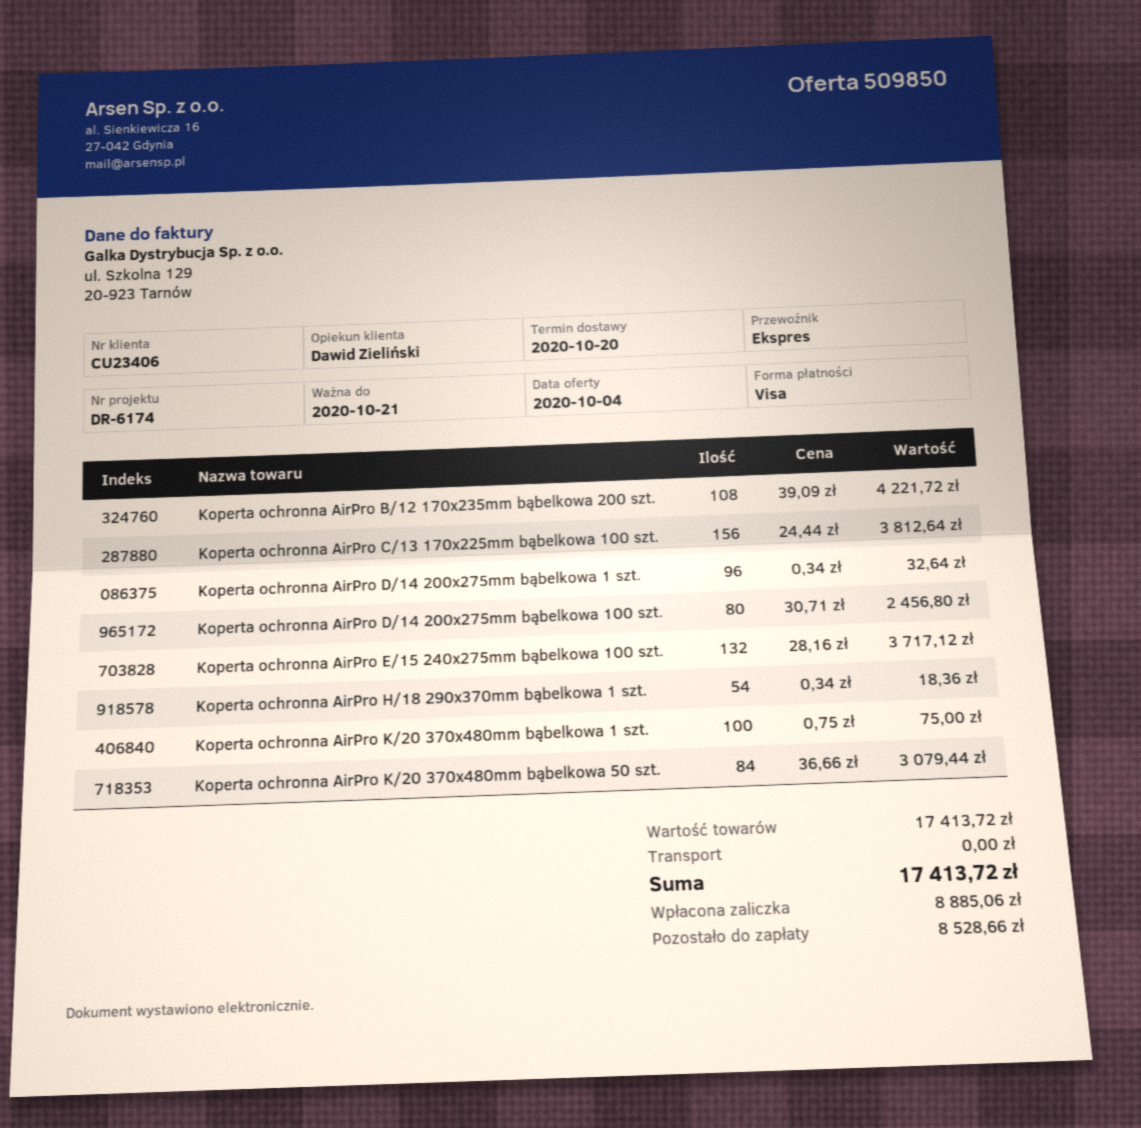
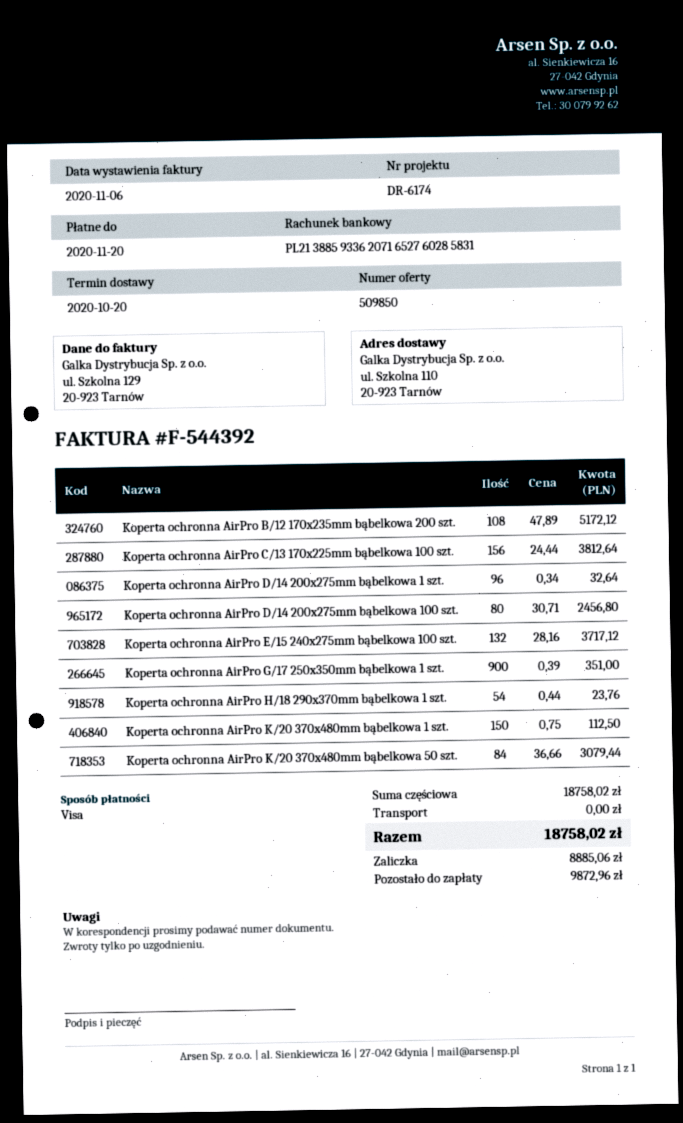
Koperta ochronna AirPro B/12 170x235mm bąbelkowa 200 szt.: 108 x 39.09 = 4221.72 -> 108 x 47.89 = 5172.12
Koperta ochronna AirPro H/18 290x370mm bąbelkowa 1 szt.: 54 x 0.34 = 18.36 -> 54 x 0.44 = 23.76
Koperta ochronna AirPro K/20 370x480mm bąbelkowa 1 szt.: 100 x 0.75 = 75.00 -> 150 x 0.75 = 112.50
Koperta ochronna AirPro G/17 250x350mm bąbelkowa 1 szt.: none -> 900 x 0.39 = 351.00
subtotal: 17413.72 -> 18758.02
total: 17413.72 -> 18758.02
balance: 8528.66 -> 9872.96

